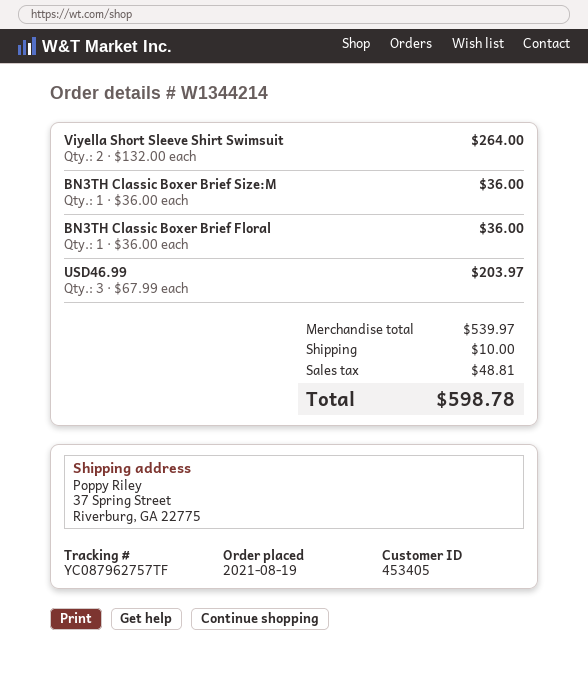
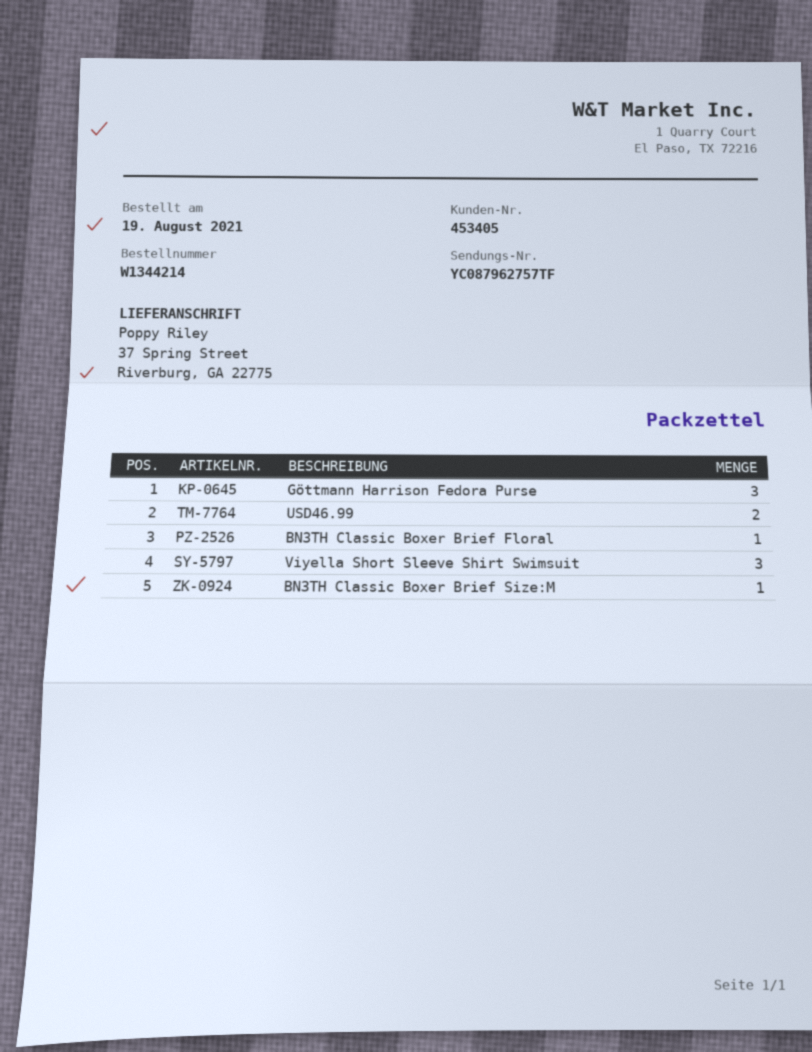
Viyella Short Sleeve Shirt Swimsuit: 2 -> 3
USD46.99: 3 -> 2
Göttmann Harrison Fedora Purse: none -> 3

